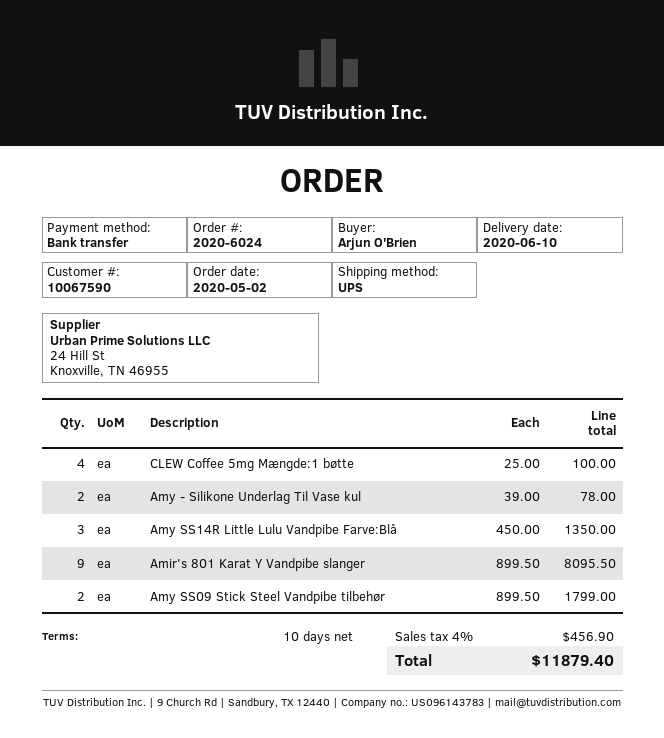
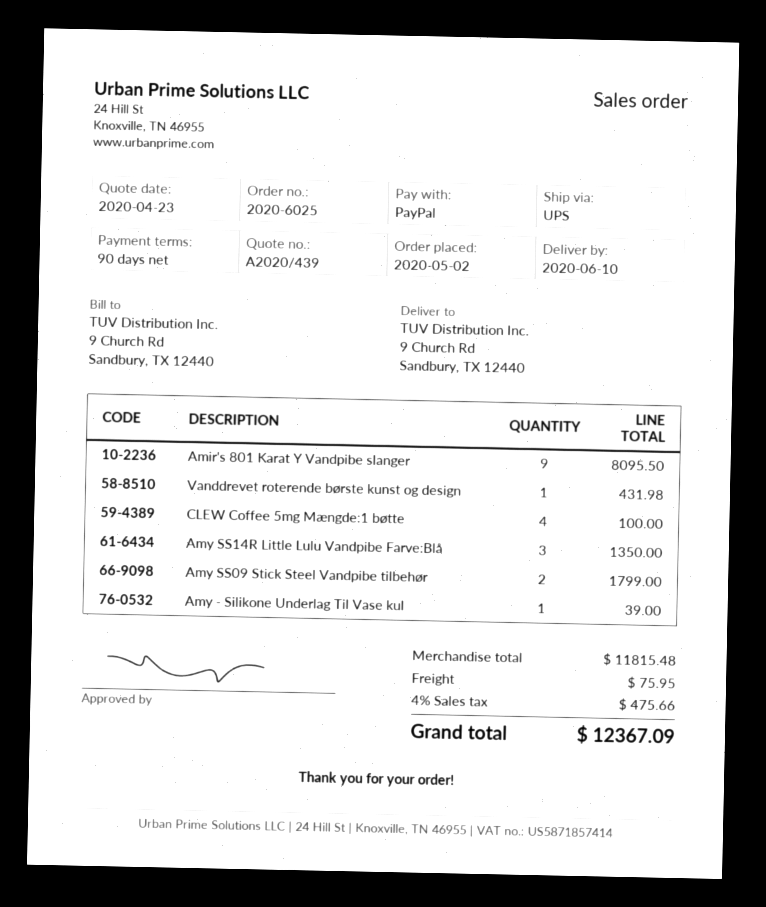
order number: 2020-6024 -> 2020-6025
payment terms: 10 days -> 90 days
payment method: bank transfer -> PayPal
Amy - Silikone Underlag Til Vase kul: 2 for 78.00 -> 1 for 39.00
Vanddrevet roterende børste kunst og design: none -> 1 for 431.98
shipping: none -> 75.95
tax: 4% = 456.90 -> 4% = 475.66
total: 11879.40 -> 12367.09

